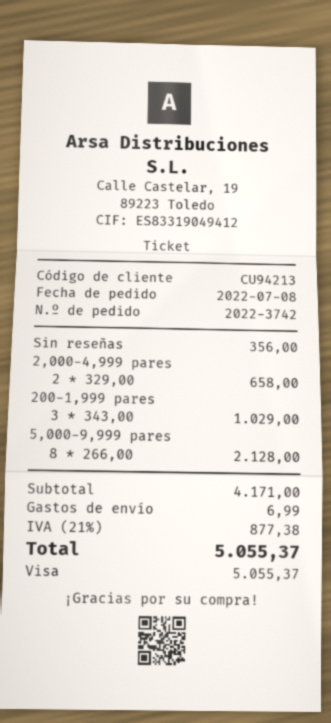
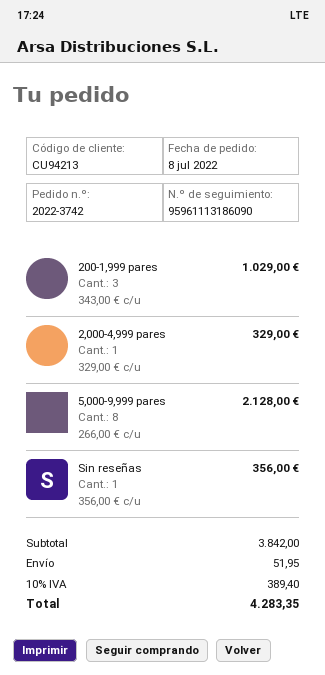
2,000-4,999 pares: 2 x 329.00 = 658.00 -> 1 x 329.00 = 329.00
subtotal: 4171.00 -> 3842.00
shipping: 6.99 -> 51.95
tax: 21% = 877.38 -> 10% = 389.40
total: 5055.37 -> 4283.35

